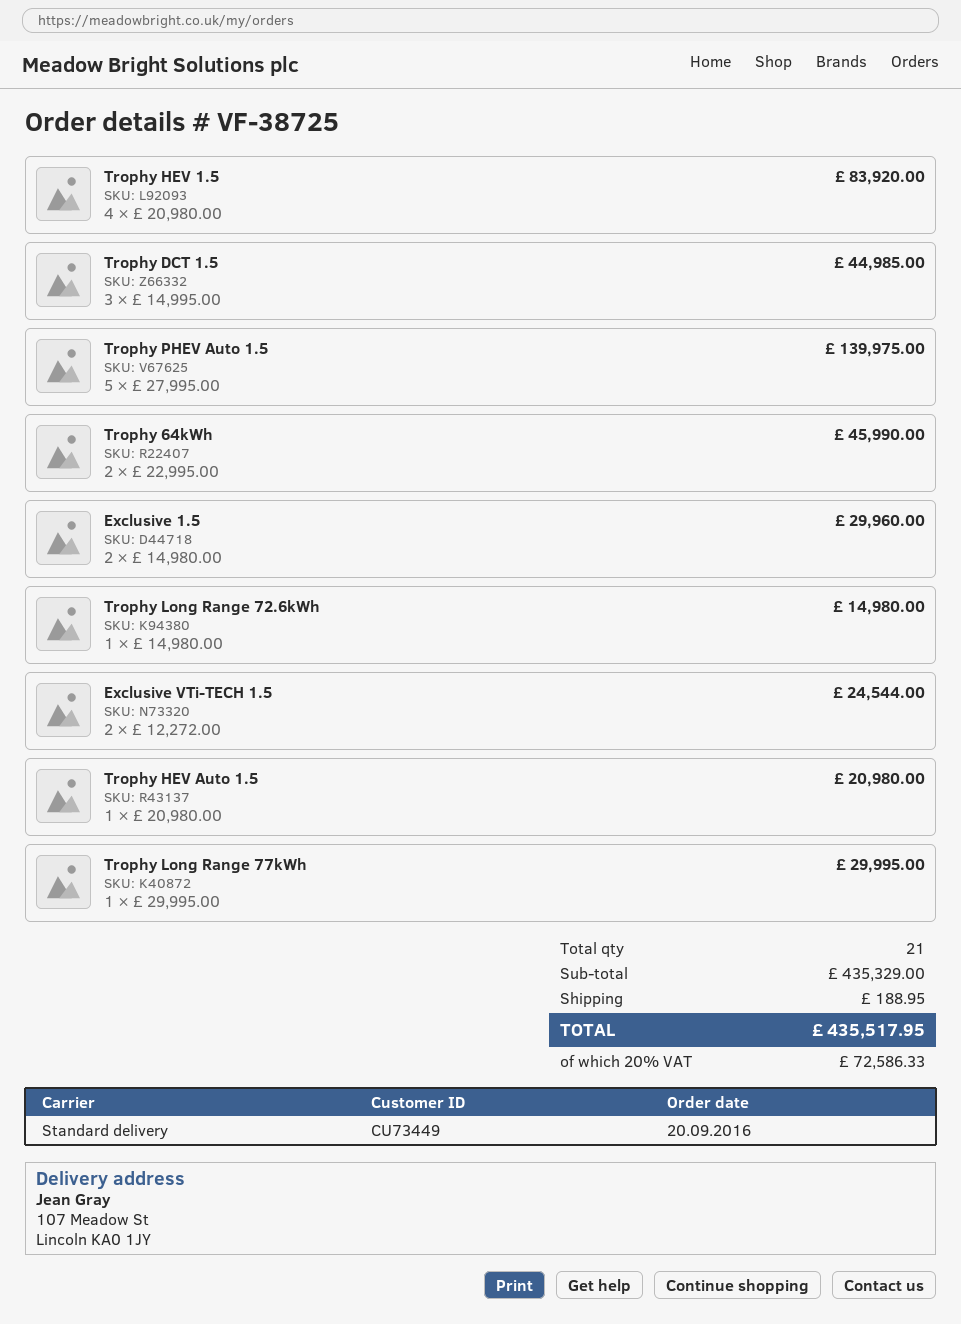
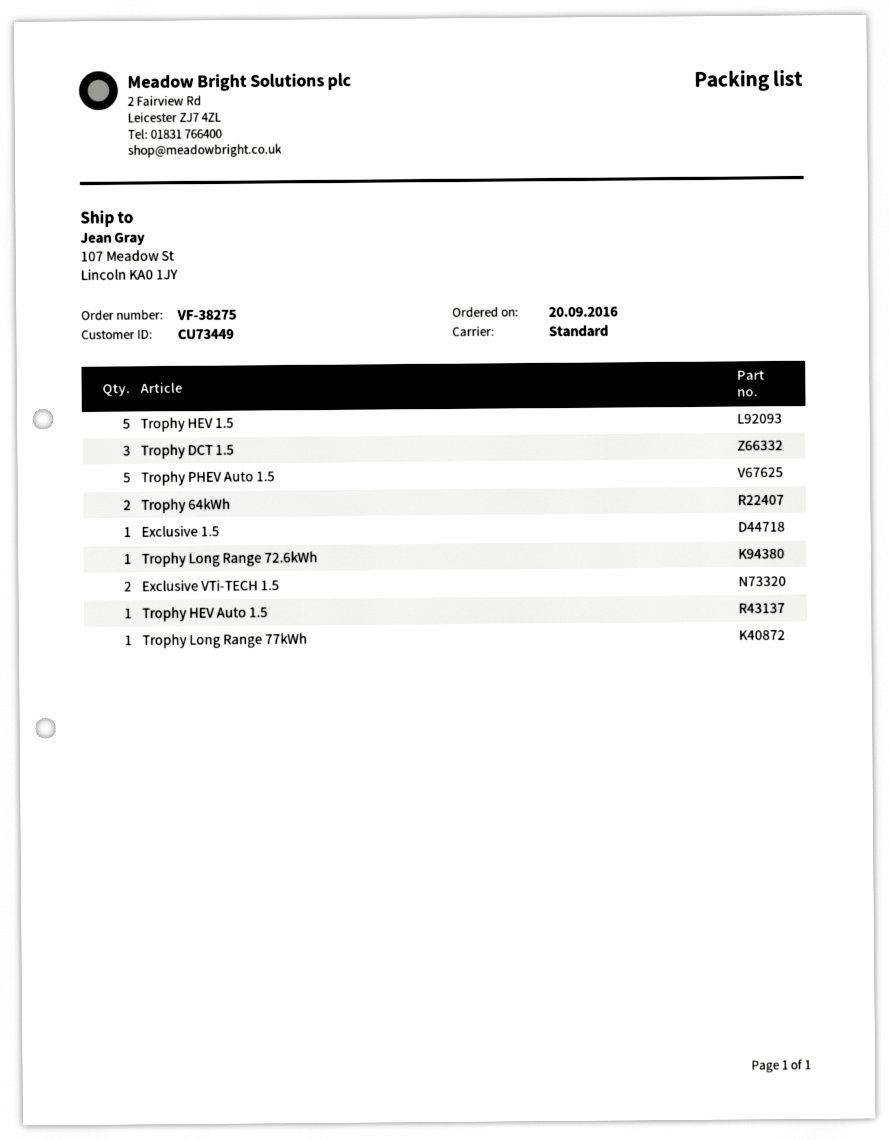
order number: VF-38725 -> VF-38275
Trophy HEV 1.5: 4 -> 5
Exclusive 1.5: 2 -> 1

